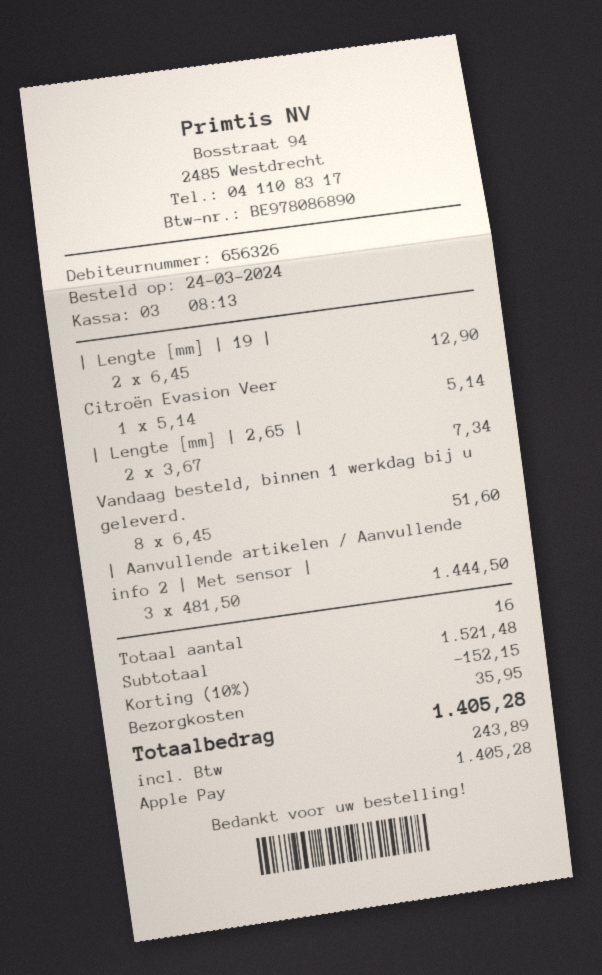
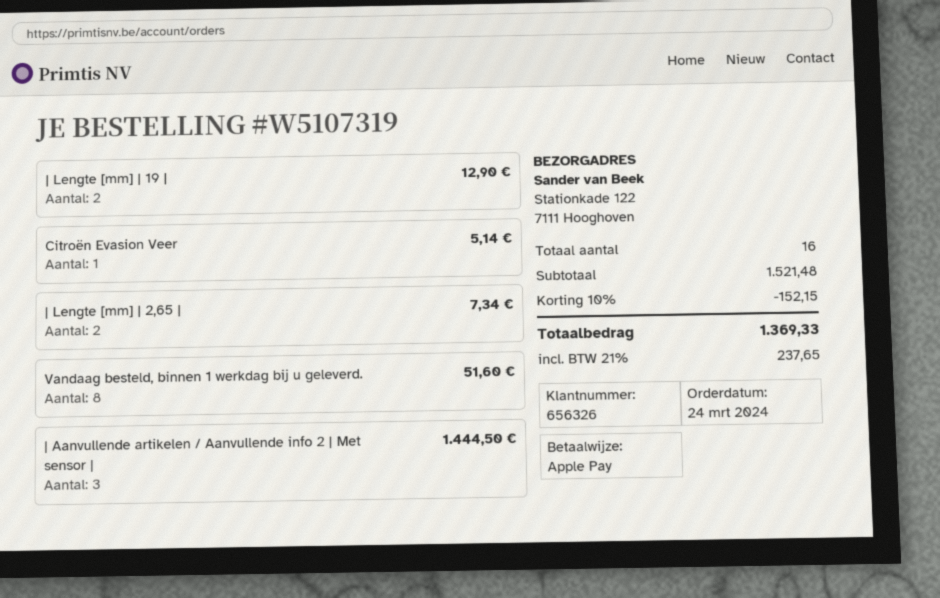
shipping: 35.95 -> none
tax: 243.89 -> 237.65
total: 1405.28 -> 1369.33

